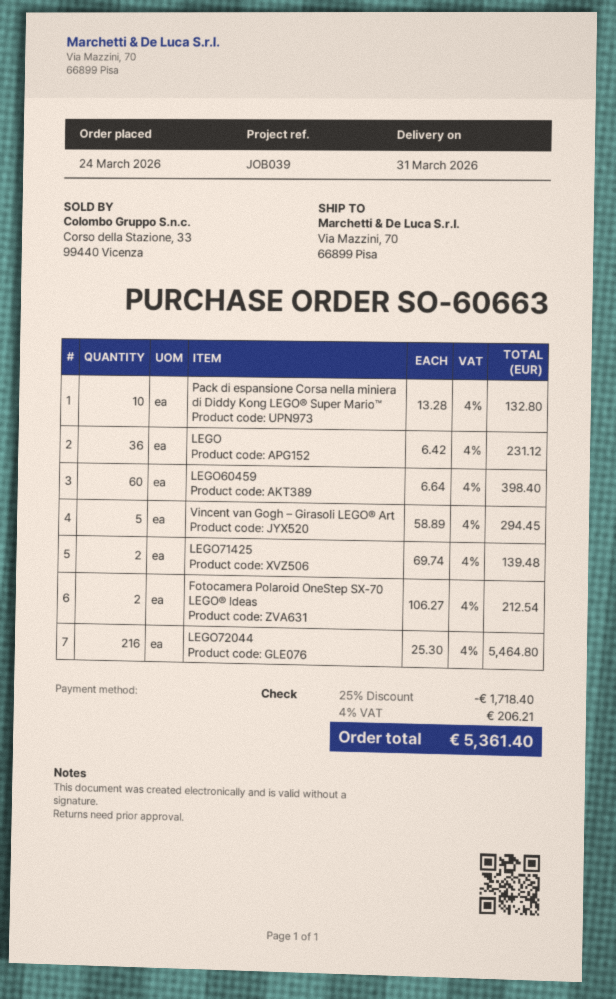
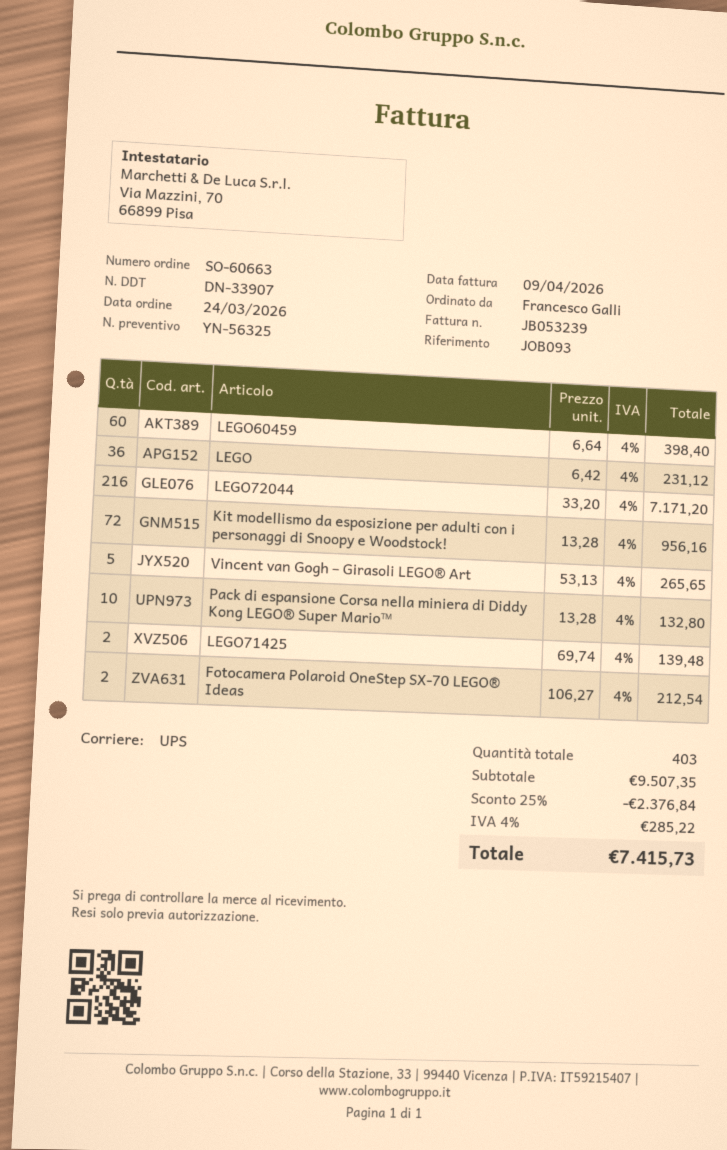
reference: JOB039 -> JOB093
Vincent van Gogh – Girasoli LEGO® Art: 5 x 58.89 = 294.45 -> 5 x 53.13 = 265.65
LEGO72044: 216 x 25.30 = 5464.80 -> 216 x 33.20 = 7171.20
Kit modellismo da esposizione per adulti con i personaggi di Snoopy e Woodstock!: none -> 72 x 13.28 = 956.16
discount: 25% = 1718.40 -> 25% = 2376.84
tax: 4% = 206.21 -> 4% = 285.22
total: 5361.40 -> 7415.73

